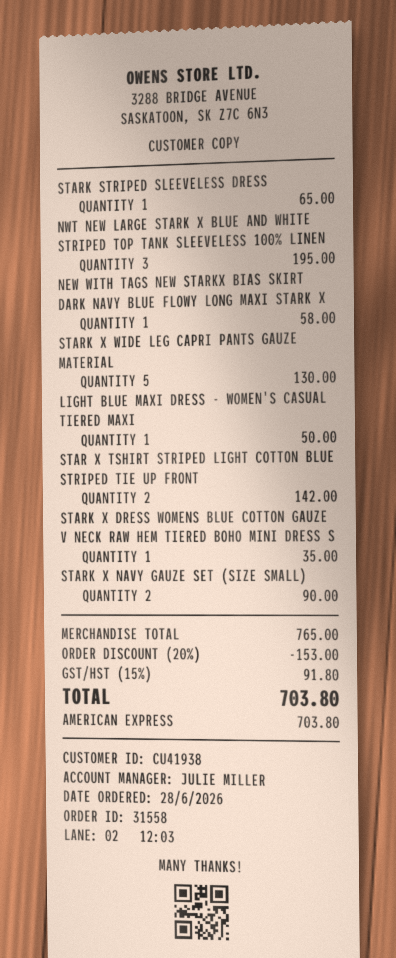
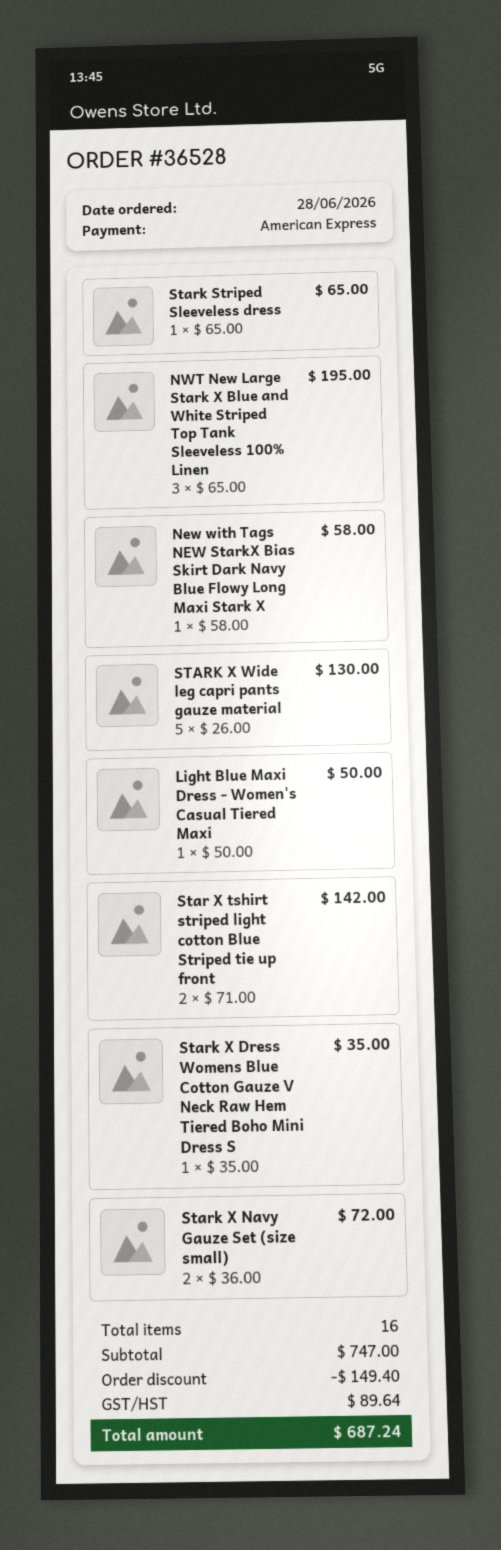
order number: 31558 -> 36528
STARK X NAVY GAUZE SET (SIZE SMALL): 2 for 90.00 -> 2 for 72.00
subtotal: 765.00 -> 747.00
discount: 153.00 -> 149.40
tax: 91.80 -> 89.64
total: 703.80 -> 687.24

